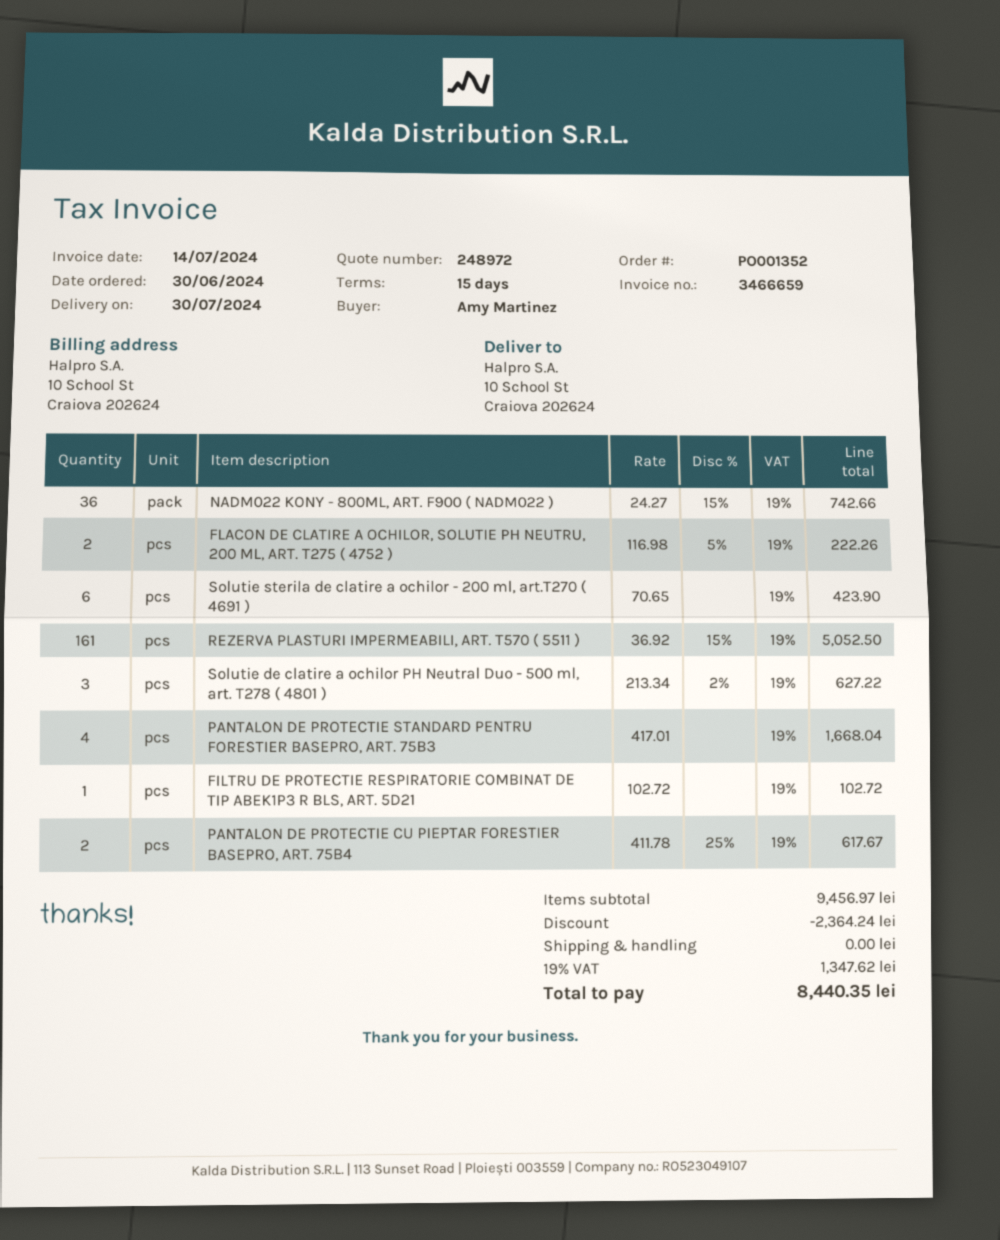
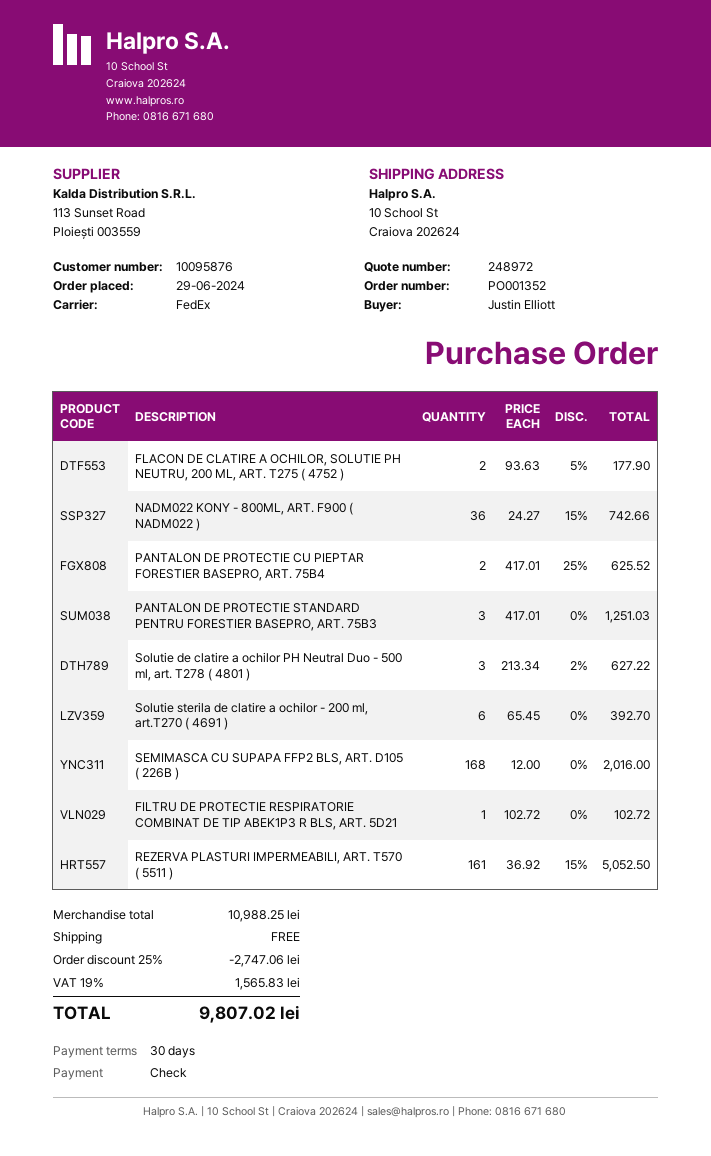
order date: 2024-06-30 -> 2024-06-29
payment terms: 15 days -> 30 days
ordered by: Amy Martinez -> Justin Elliott
FLACON DE CLATIRE A OCHILOR, SOLUTIE PH NEUTRU, 200 ML, ART. T275 ( 4752 ): 2 x 116.98 - 5% = 222.26 -> 2 x 93.63 - 5% = 177.90
Solutie sterila de clatire a ochilor - 200 ml, art.T270 ( 4691 ): 6 x 70.65 = 423.90 -> 6 x 65.45 = 392.70
PANTALON DE PROTECTIE STANDARD PENTRU FORESTIER BASEPRO, ART. 75B3: 4 x 417.01 = 1668.04 -> 3 x 417.01 = 1251.03
PANTALON DE PROTECTIE CU PIEPTAR FORESTIER BASEPRO, ART. 75B4: 2 x 411.78 - 25% = 617.67 -> 2 x 417.01 - 25% = 625.52
SEMIMASCA CU SUPAPA FFP2 BLS, ART. D105 ( 226B ): none -> 168 x 12.00 = 2016.00
subtotal: 9456.97 -> 10988.25
discount: 2364.24 -> 2747.06
tax: 19% = 1347.62 -> 19% = 1565.83
total: 8440.35 -> 9807.02

